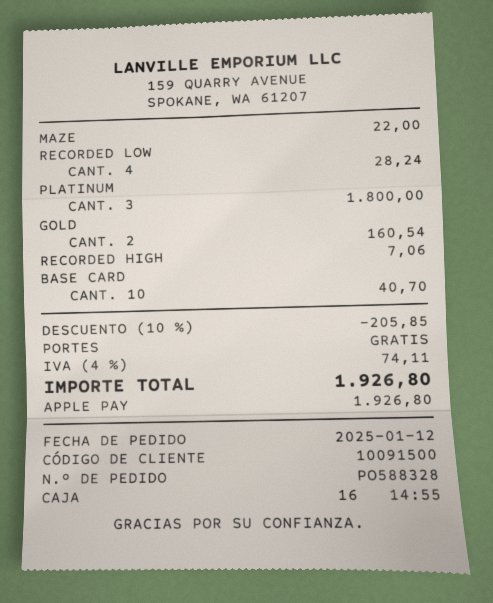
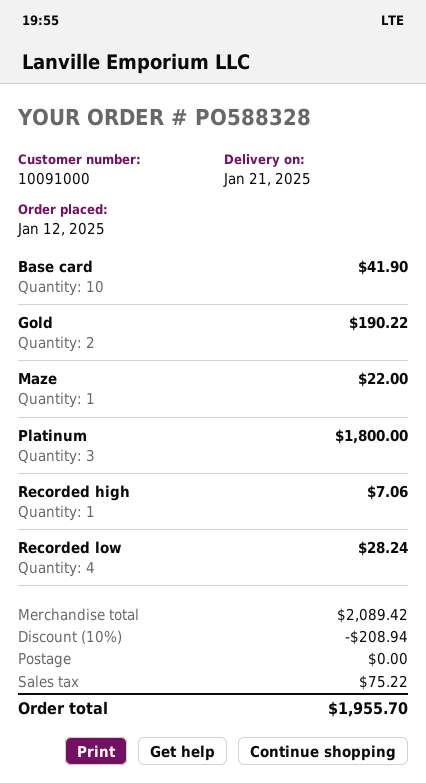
customer number: 10091500 -> 10091000
GOLD: 2 for 160.54 -> 2 for 190.22
BASE CARD: 10 for 40.70 -> 10 for 41.90
discount: 10% = 205.85 -> 10% = 208.94
tax: 74.11 -> 75.22
total: 1926.80 -> 1955.70

